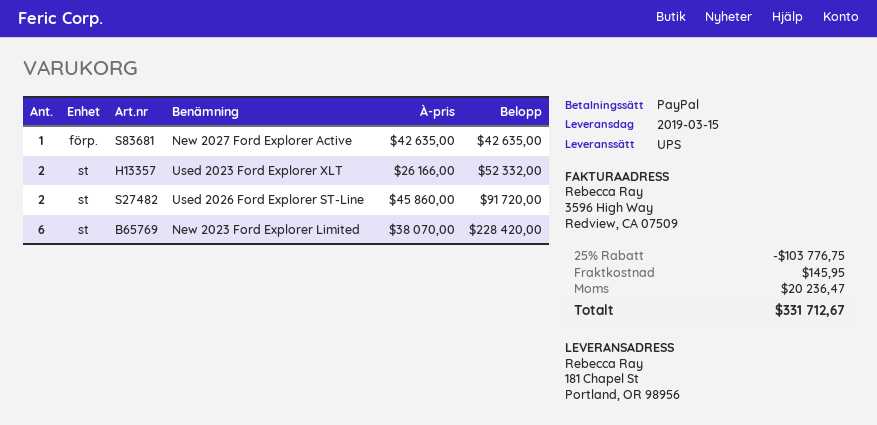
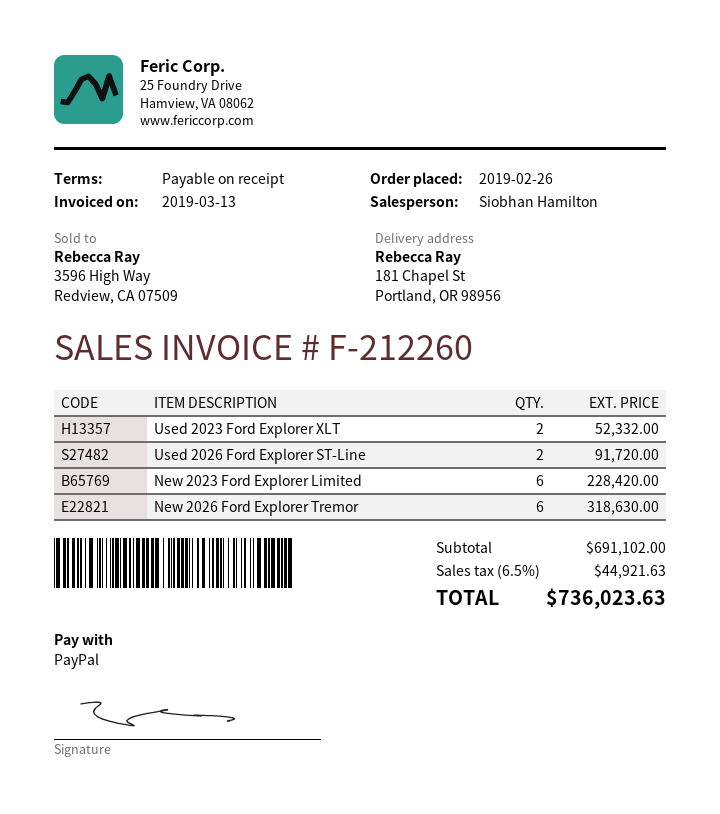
New 2027 Ford Explorer Active: 1 for 42635.00 -> none
New 2026 Ford Explorer Tremor: none -> 6 for 318630.00
discount: 25% = 103776.75 -> none
shipping: 145.95 -> none
tax: 20236.47 -> 44921.63
total: 331712.67 -> 736023.63

